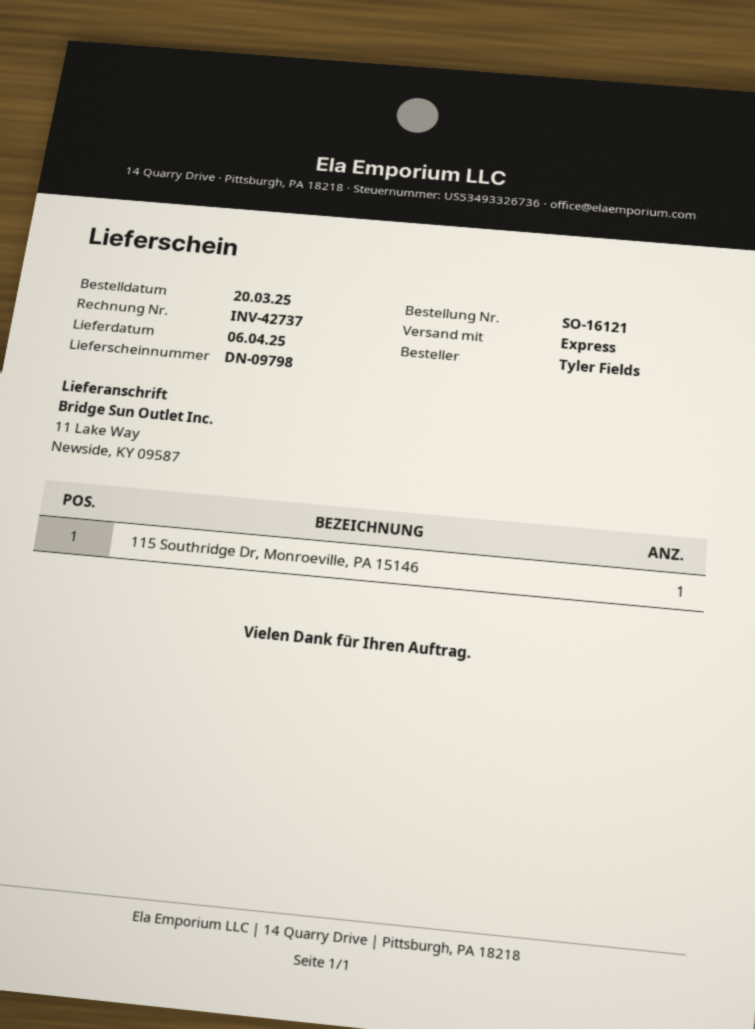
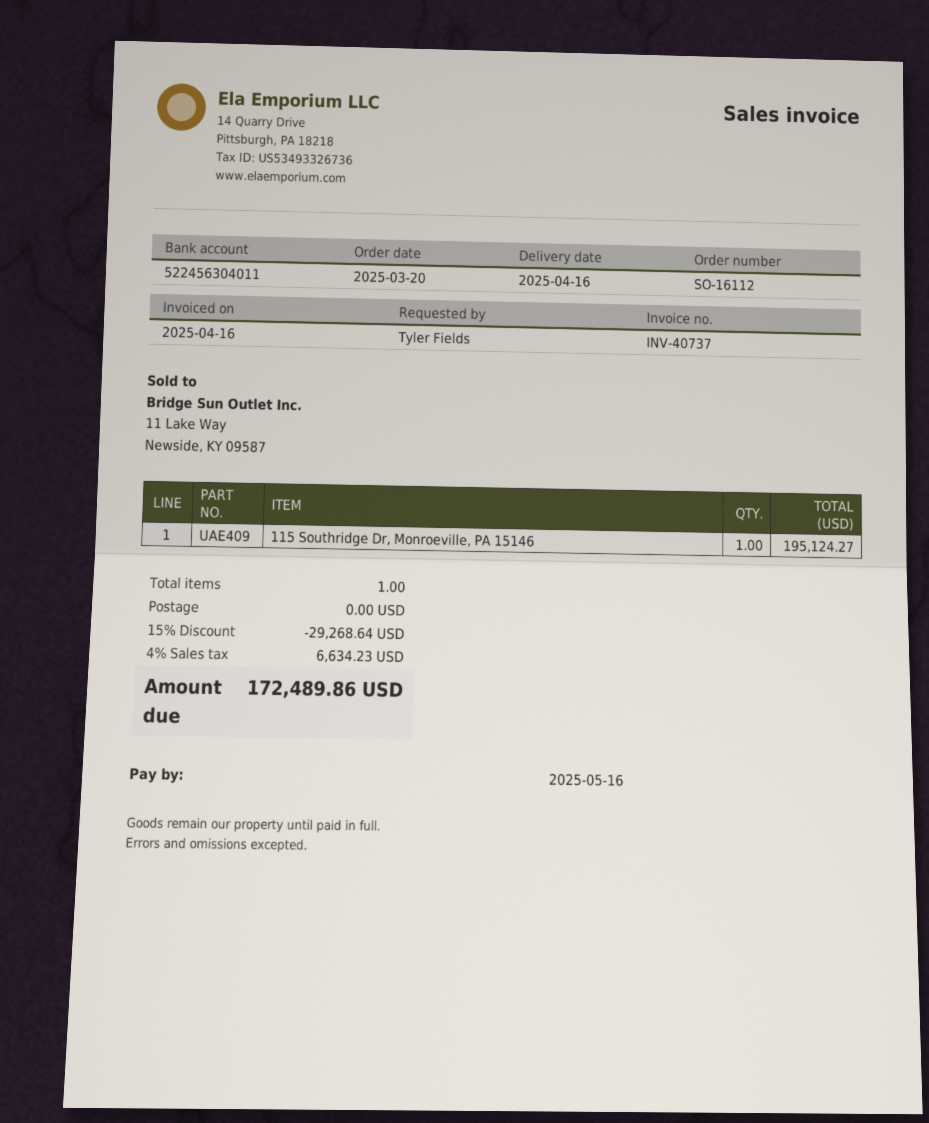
order number: SO-16121 -> SO-16112
delivery date: 2025-04-06 -> 2025-04-16
invoice number: INV-42737 -> INV-40737

